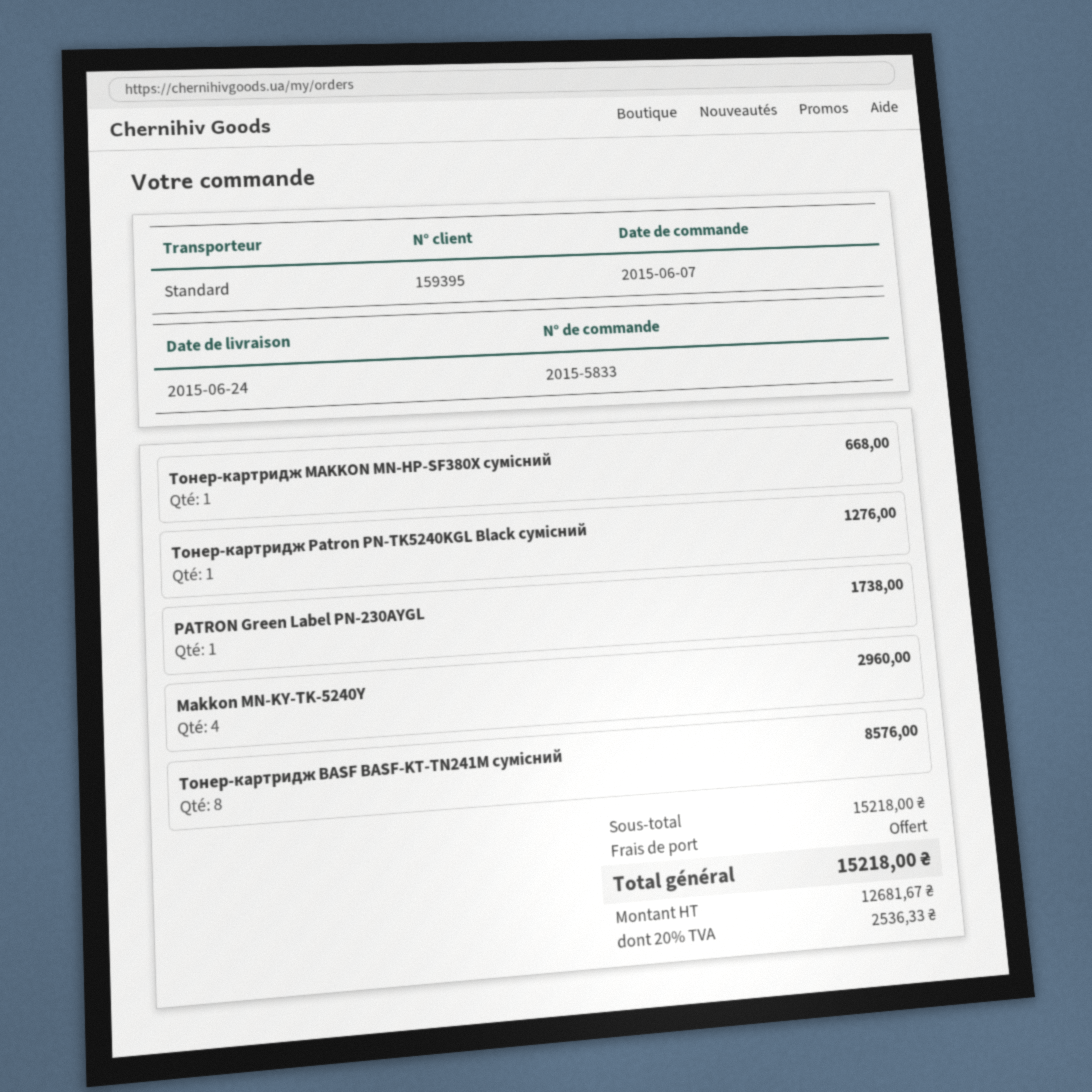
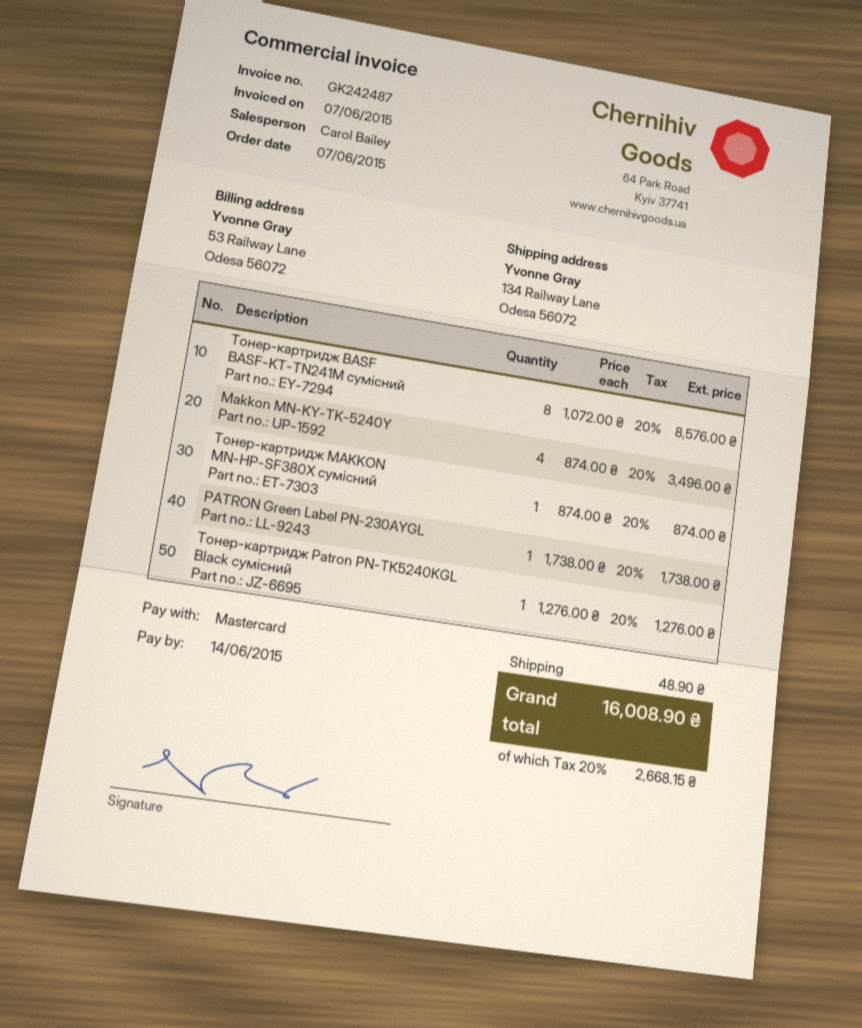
Тонер-картридж MAKKON MN-HP-SF380X сумісний: 1 for 668.00 -> 1 for 874.00
Makkon MN-KY-TK-5240Y: 4 for 2960.00 -> 4 for 3496.00
shipping: 0.00 -> 48.90
tax: 20% = 2536.33 -> 20% = 2668.15
total: 15218.00 -> 16008.90

